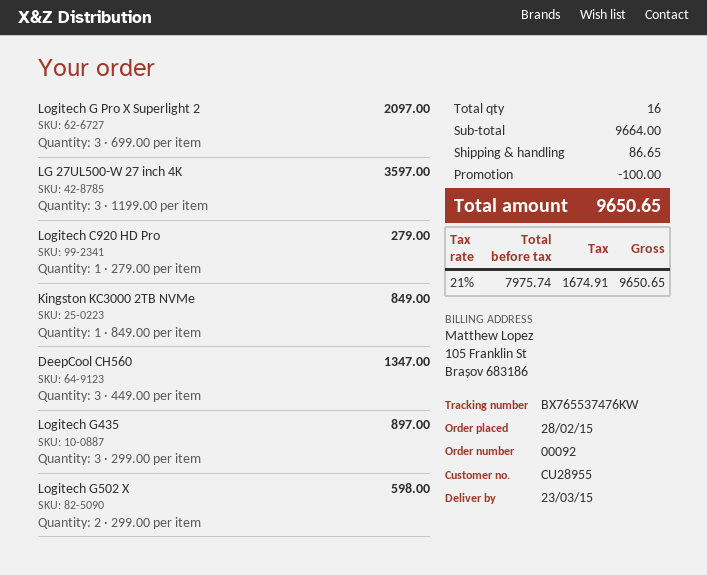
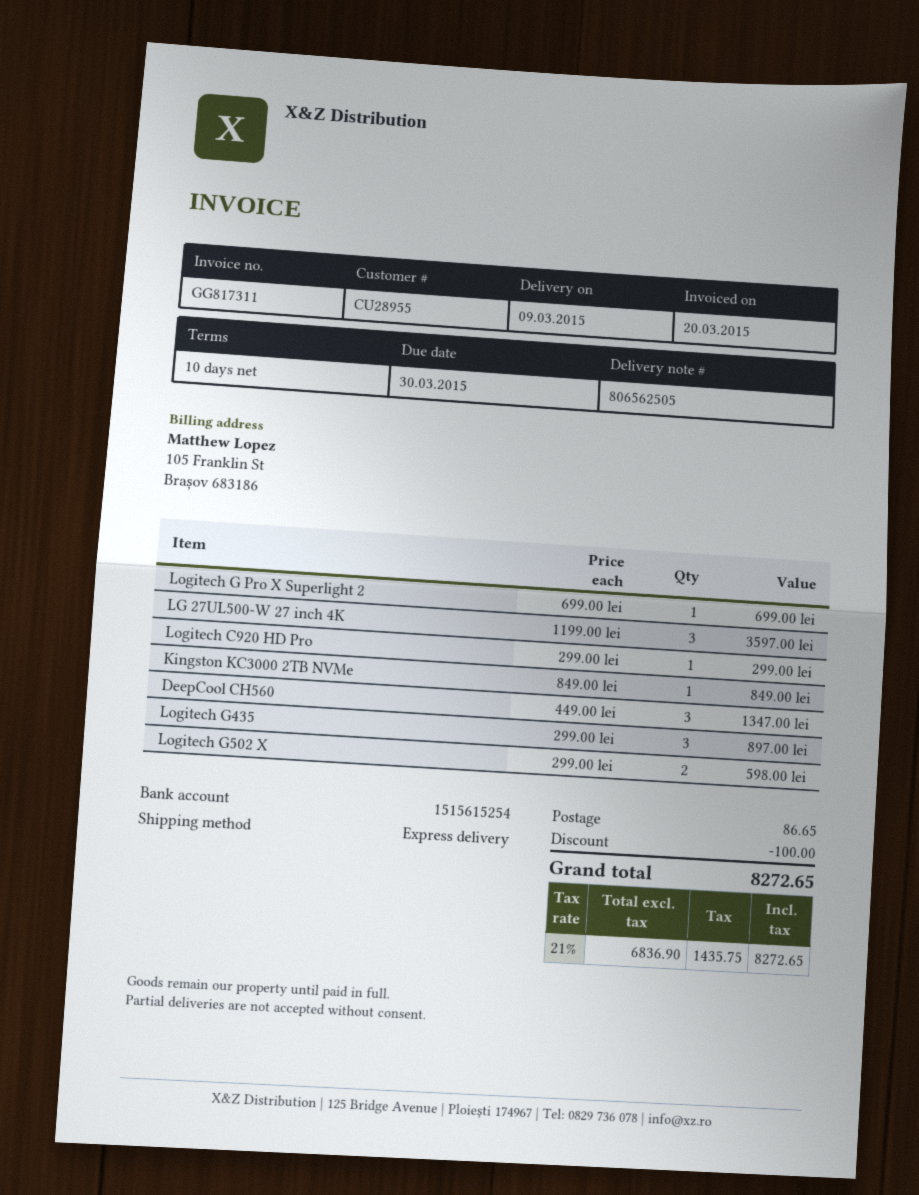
delivery date: 2015-03-23 -> 2015-03-09
Logitech G Pro X Superlight 2: 3 x 699.00 = 2097.00 -> 1 x 699.00 = 699.00
Logitech C920 HD Pro: 1 x 279.00 = 279.00 -> 1 x 299.00 = 299.00
net: 7975.74 -> 6836.90
tax: 21% = 1674.91 -> 21% = 1435.75
total: 9650.65 -> 8272.65

